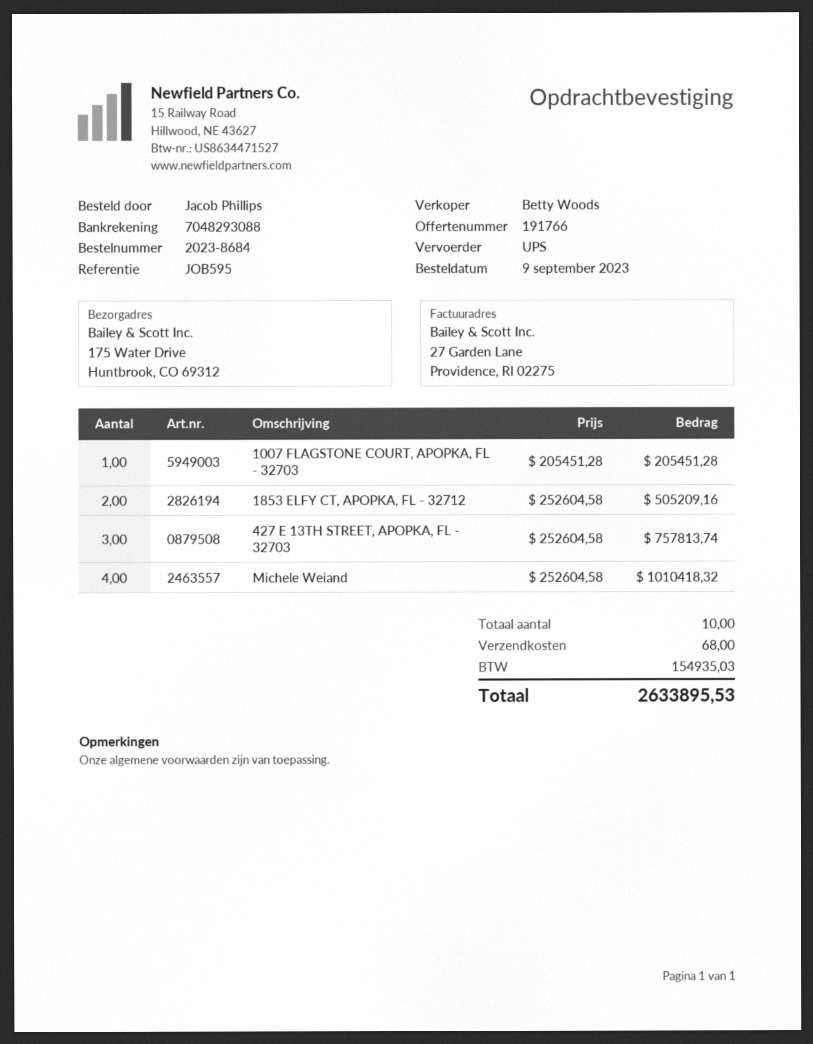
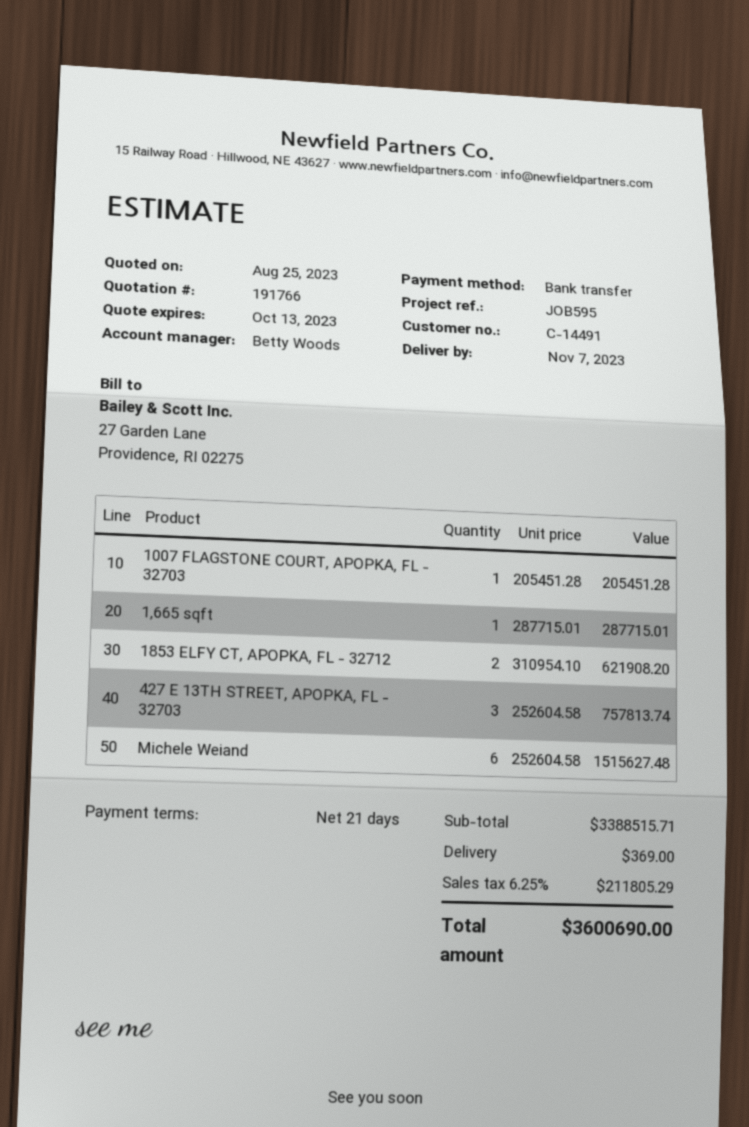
1853 ELFY CT, APOPKA, FL - 32712: 2 x 252604.58 = 505209.16 -> 2 x 310954.10 = 621908.20
Michele Weiand: 4 x 252604.58 = 1010418.32 -> 6 x 252604.58 = 1515627.48
1,665 sqft: none -> 1 x 287715.01 = 287715.01
shipping: 68.00 -> 369.00
tax: 154935.03 -> 211805.29
total: 2633895.53 -> 3600690.00

